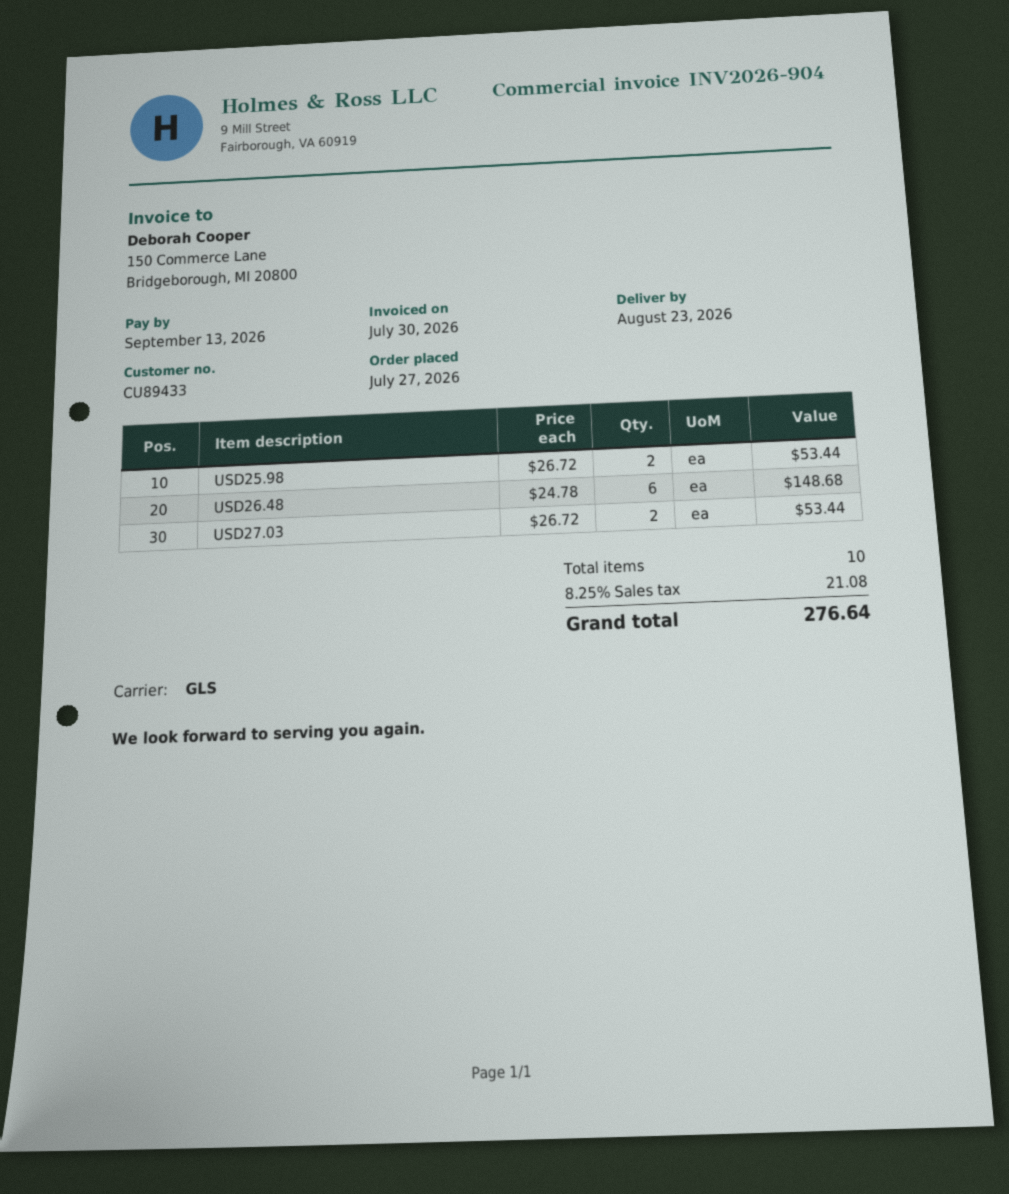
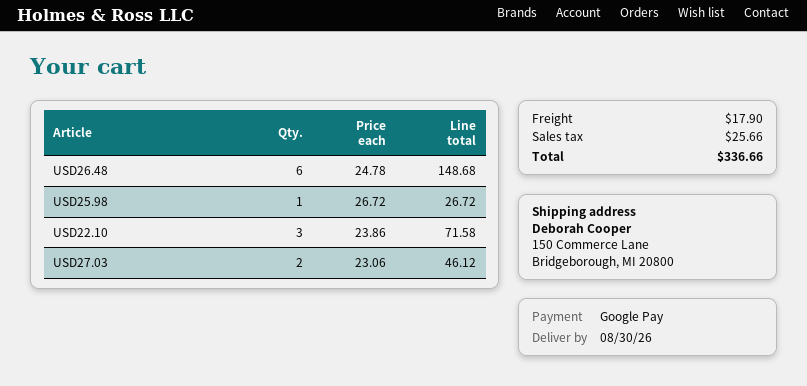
delivery date: 2026-08-23 -> 2026-08-30
USD25.98: 2 x 26.72 = 53.44 -> 1 x 26.72 = 26.72
USD27.03: 2 x 26.72 = 53.44 -> 2 x 23.06 = 46.12
USD22.10: none -> 3 x 23.86 = 71.58
shipping: none -> 17.90
tax: 21.08 -> 25.66
total: 276.64 -> 336.66

